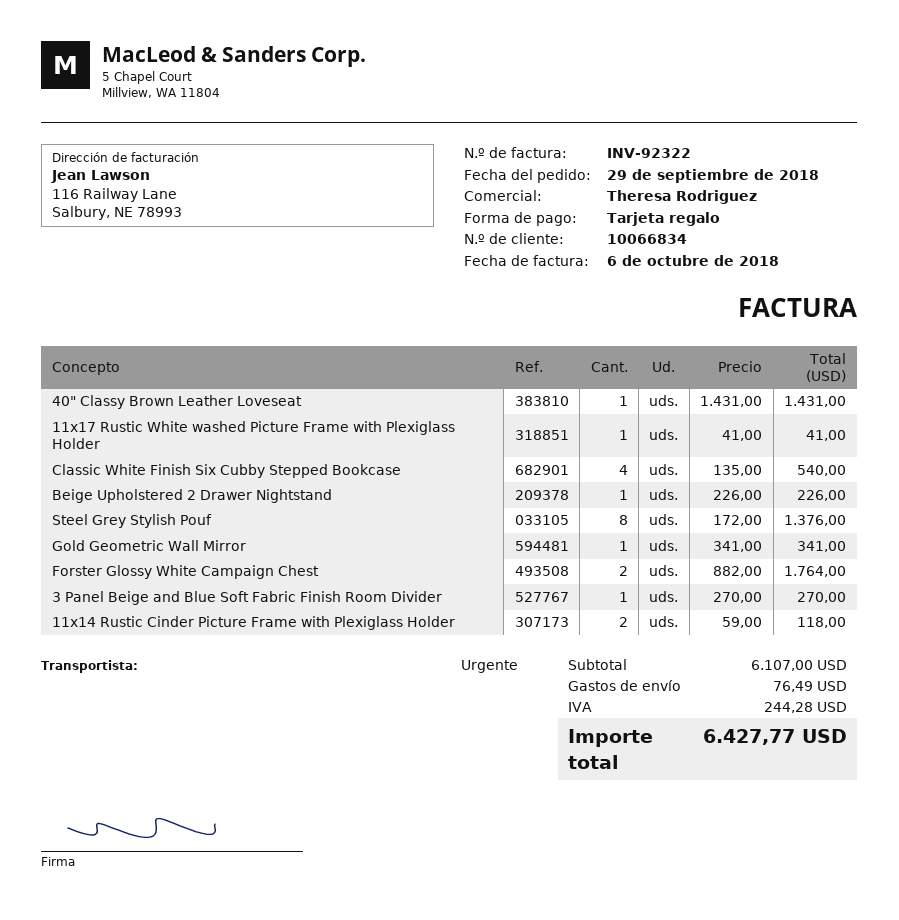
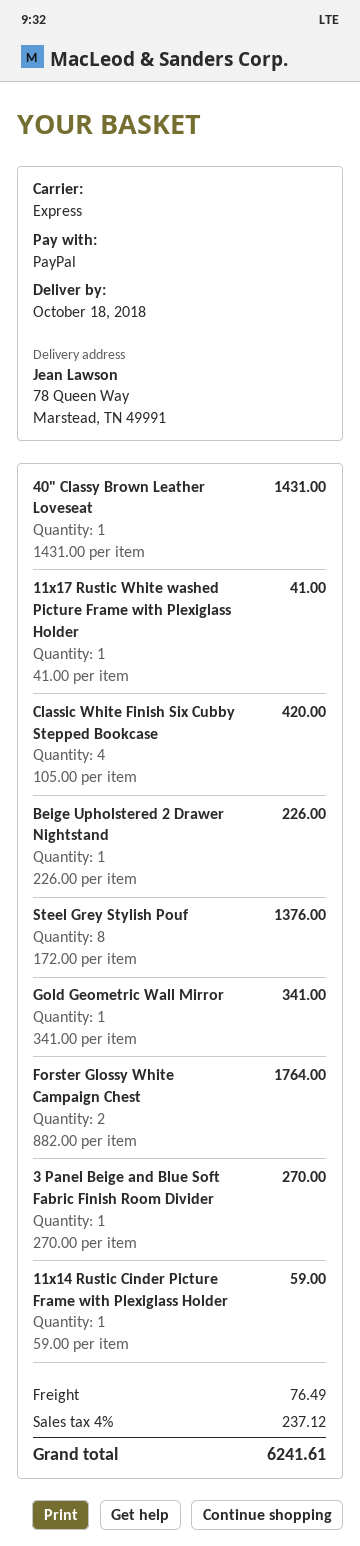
payment method: gift card -> PayPal
Classic White Finish Six Cubby Stepped Bookcase: 4 x 135.00 = 540.00 -> 4 x 105.00 = 420.00
11x14 Rustic Cinder Picture Frame with Plexiglass Holder: 2 x 59.00 = 118.00 -> 1 x 59.00 = 59.00
tax: 244.28 -> 237.12
total: 6427.77 -> 6241.61

